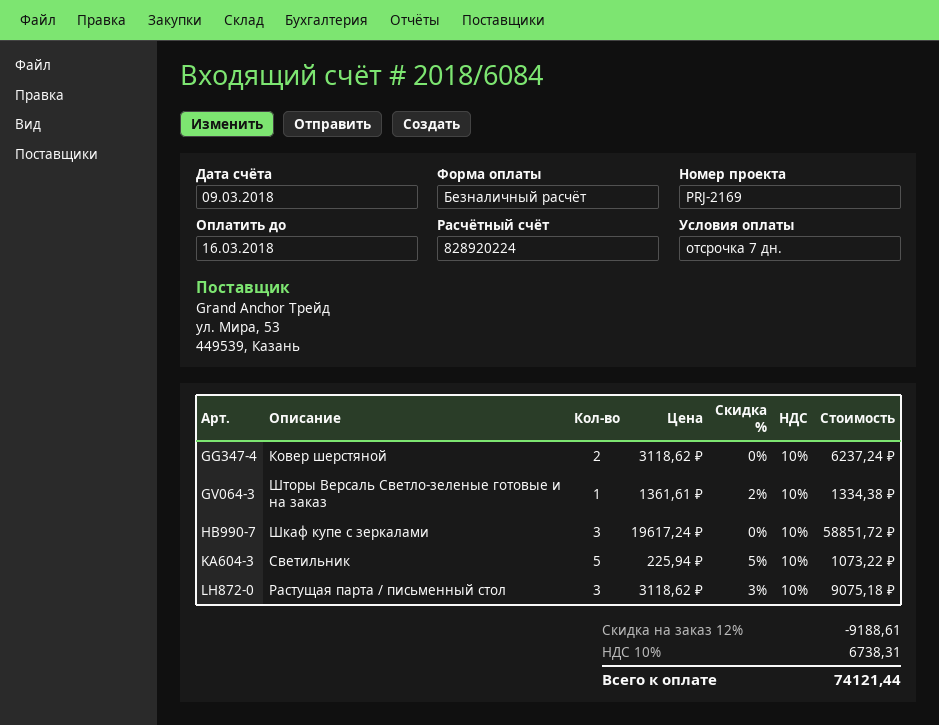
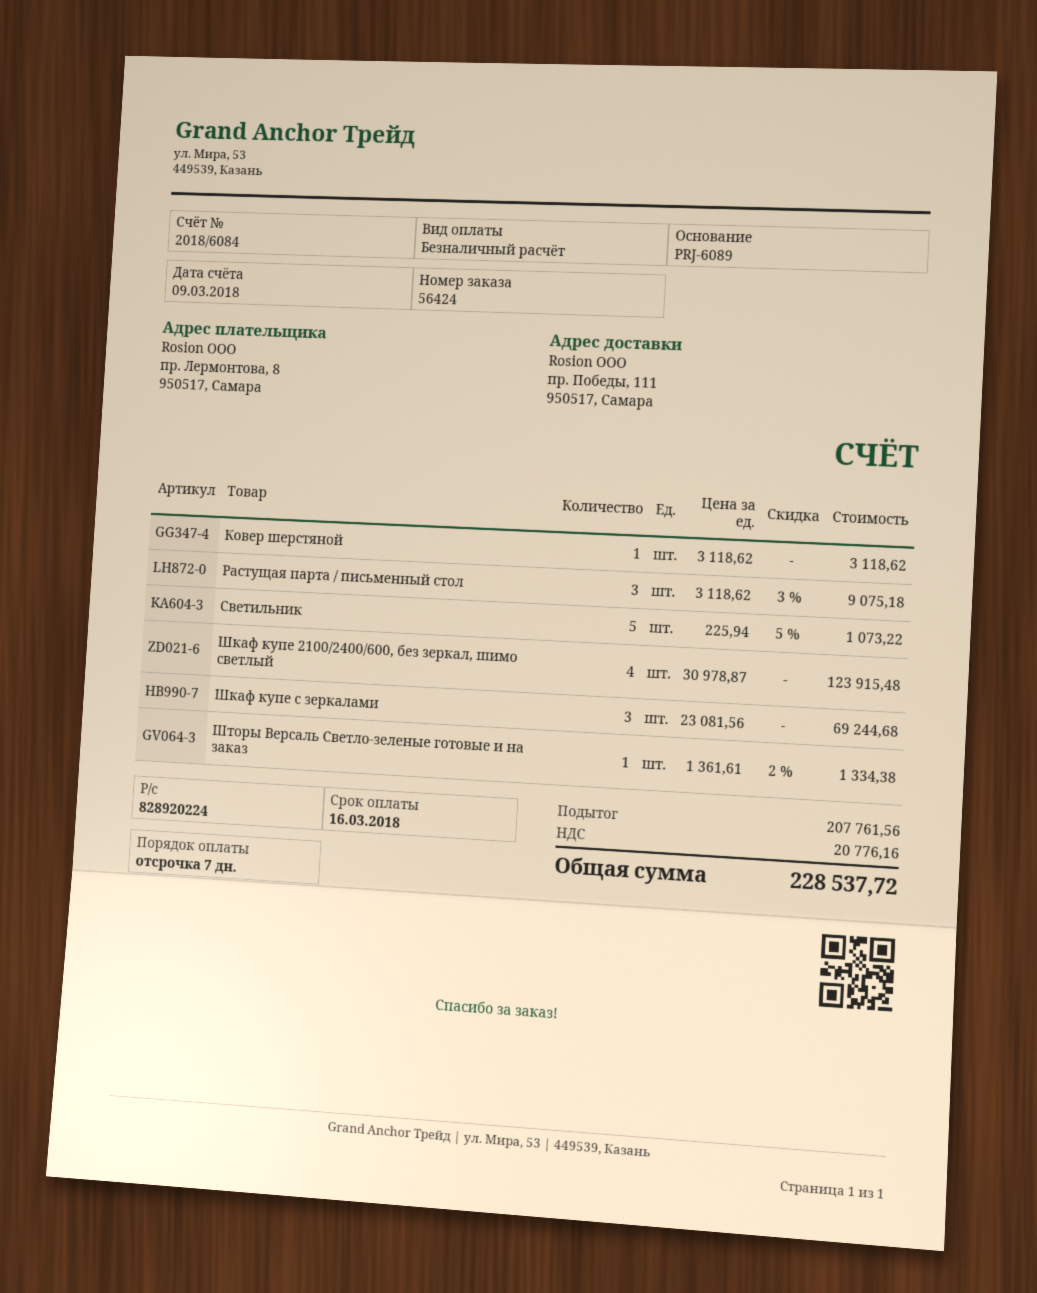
reference: PRJ-2169 -> PRJ-6089
Ковер шерстяной: 2 x 3118.62 = 6237.24 -> 1 x 3118.62 = 3118.62
Шкаф купе с зеркалами: 3 x 19617.24 = 58851.72 -> 3 x 23081.56 = 69244.68
Шкаф купе 2100/2400/600, без зеркал, шимо светлый: none -> 4 x 30978.87 = 123915.48
discount: 12% = 9188.61 -> none
tax: 6738.31 -> 20776.16
total: 74121.44 -> 228537.72

